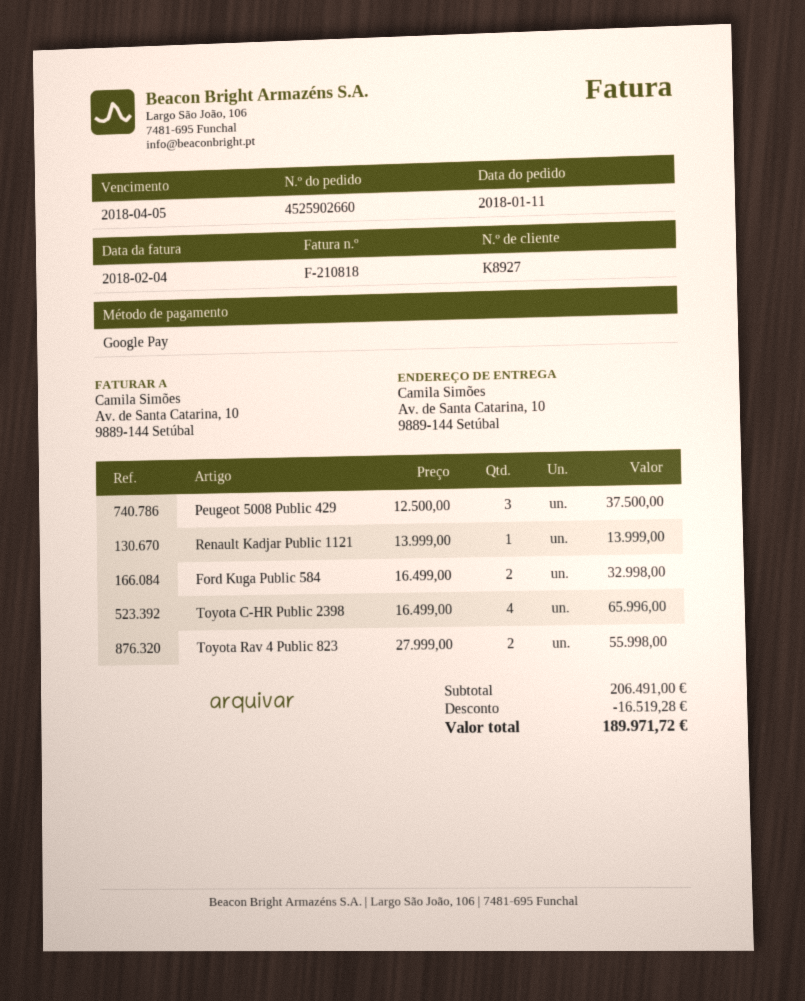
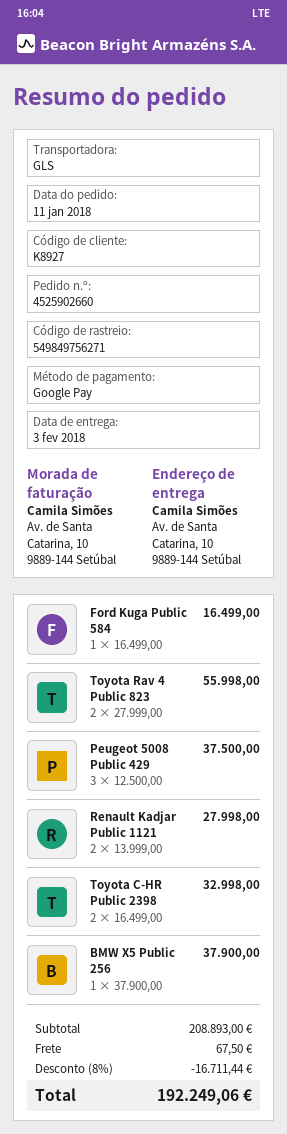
Renault Kadjar Public 1121: 1 x 13999.00 = 13999.00 -> 2 x 13999.00 = 27998.00
Ford Kuga Public 584: 2 x 16499.00 = 32998.00 -> 1 x 16499.00 = 16499.00
Toyota C-HR Public 2398: 4 x 16499.00 = 65996.00 -> 2 x 16499.00 = 32998.00
BMW X5 Public 256: none -> 1 x 37900.00 = 37900.00
subtotal: 206491.00 -> 208893.00
discount: 16519.28 -> 16711.44
shipping: none -> 67.50
total: 189971.72 -> 192249.06

